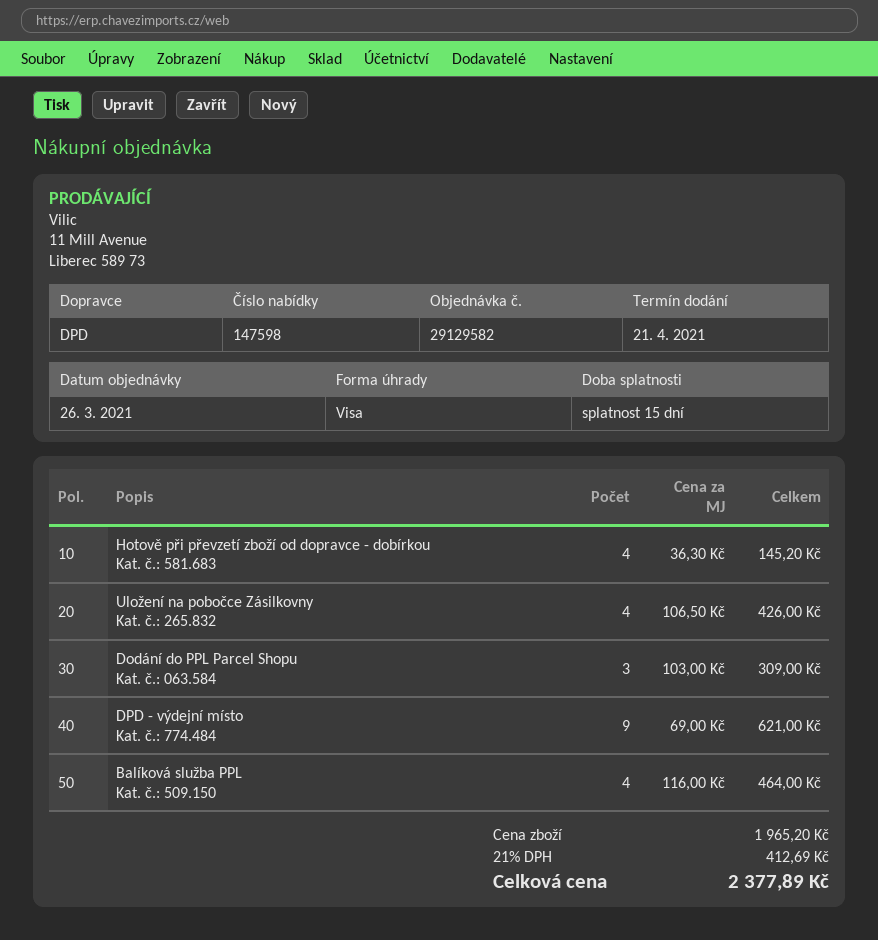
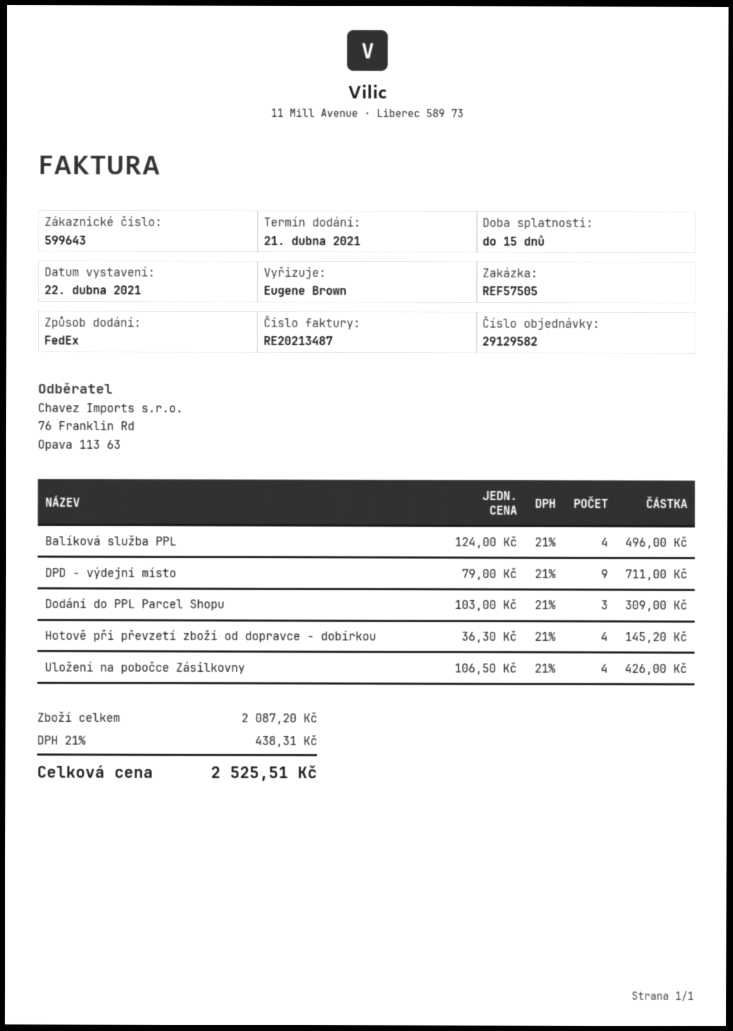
shipping method: DPD -> FedEx
DPD - výdejní místo: 9 x 69.00 = 621.00 -> 9 x 79.00 = 711.00
Balíková služba PPL: 4 x 116.00 = 464.00 -> 4 x 124.00 = 496.00
subtotal: 1965.20 -> 2087.20
tax: 21% = 412.69 -> 21% = 438.31
total: 2377.89 -> 2525.51

